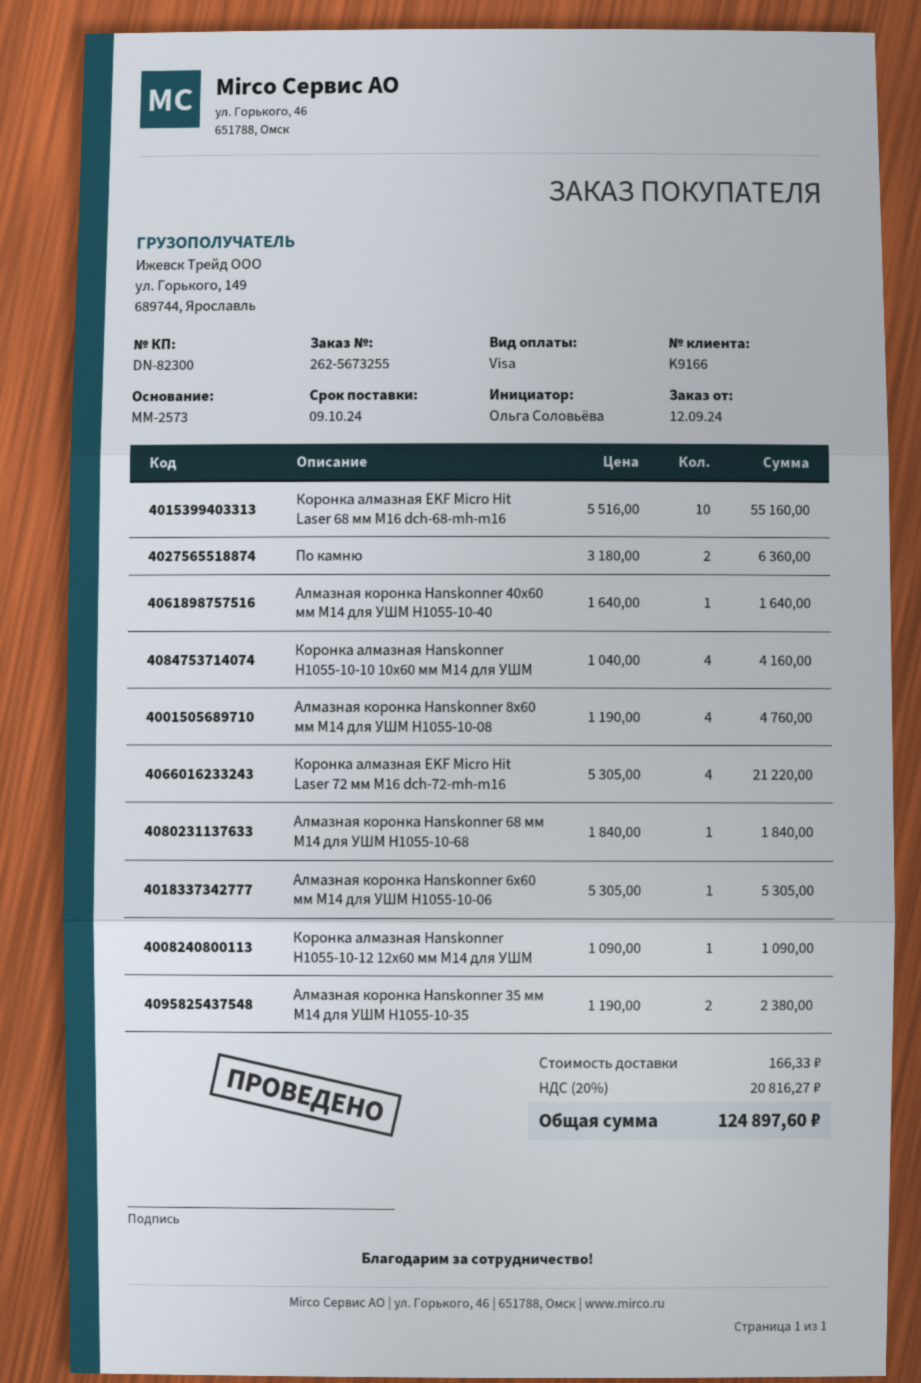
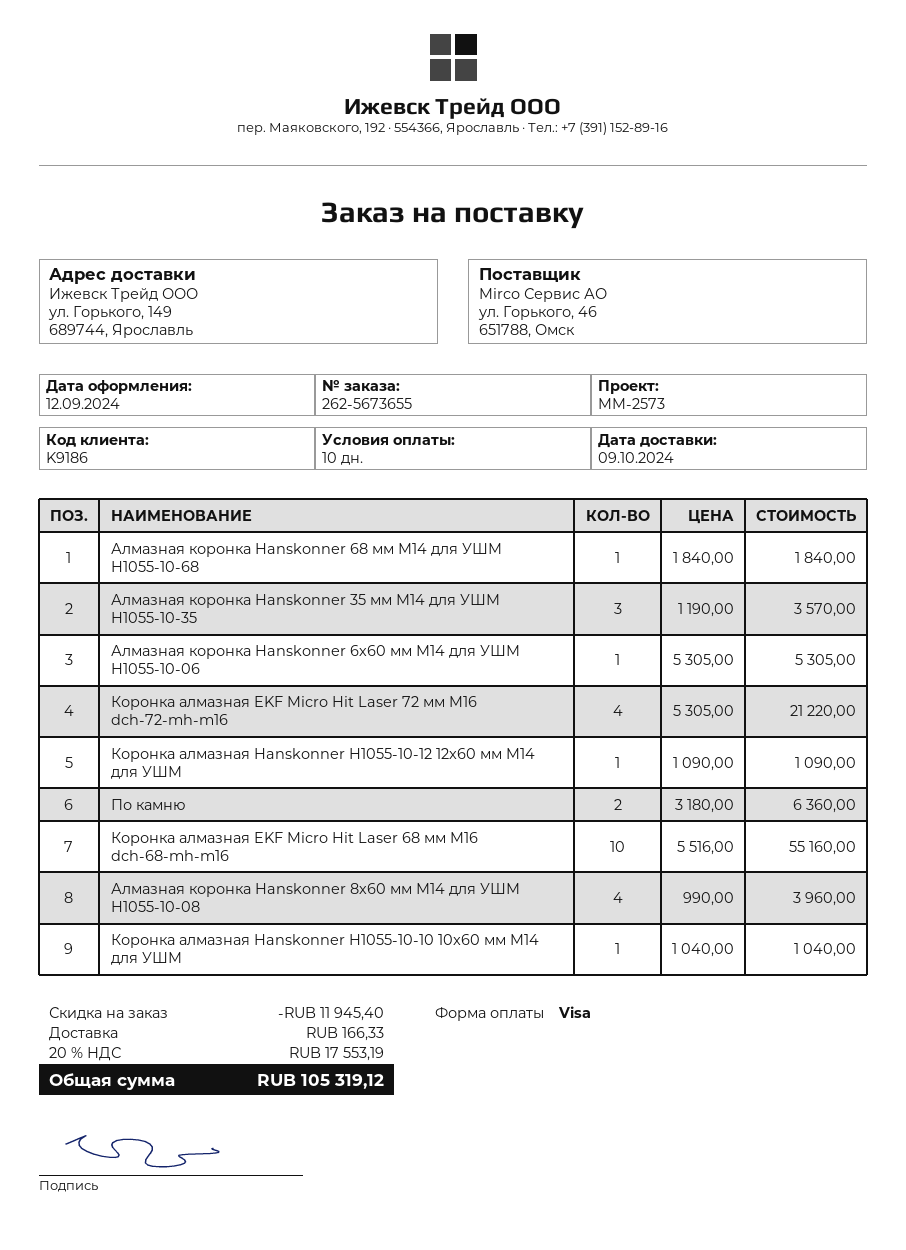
order number: 262-5673255 -> 262-5673655
customer number: K9166 -> K9186
Алмазная коронка Hanskonner 40х60 мм М14 для УШМ H1055-10-40: 1 x 1640.00 = 1640.00 -> none
Коронка алмазная Hanskonner H1055-10-10 10x60 мм M14 для УШМ: 4 x 1040.00 = 4160.00 -> 1 x 1040.00 = 1040.00
Алмазная коронка Hanskonner 8х60 мм М14 для УШМ H1055-10-08: 4 x 1190.00 = 4760.00 -> 4 x 990.00 = 3960.00
Алмазная коронка Hanskonner 35 мм М14 для УШМ H1055-10-35: 2 x 1190.00 = 2380.00 -> 3 x 1190.00 = 3570.00
discount: none -> 11945.40
tax: 20% = 20816.27 -> 20% = 17553.19
total: 124897.60 -> 105319.12

